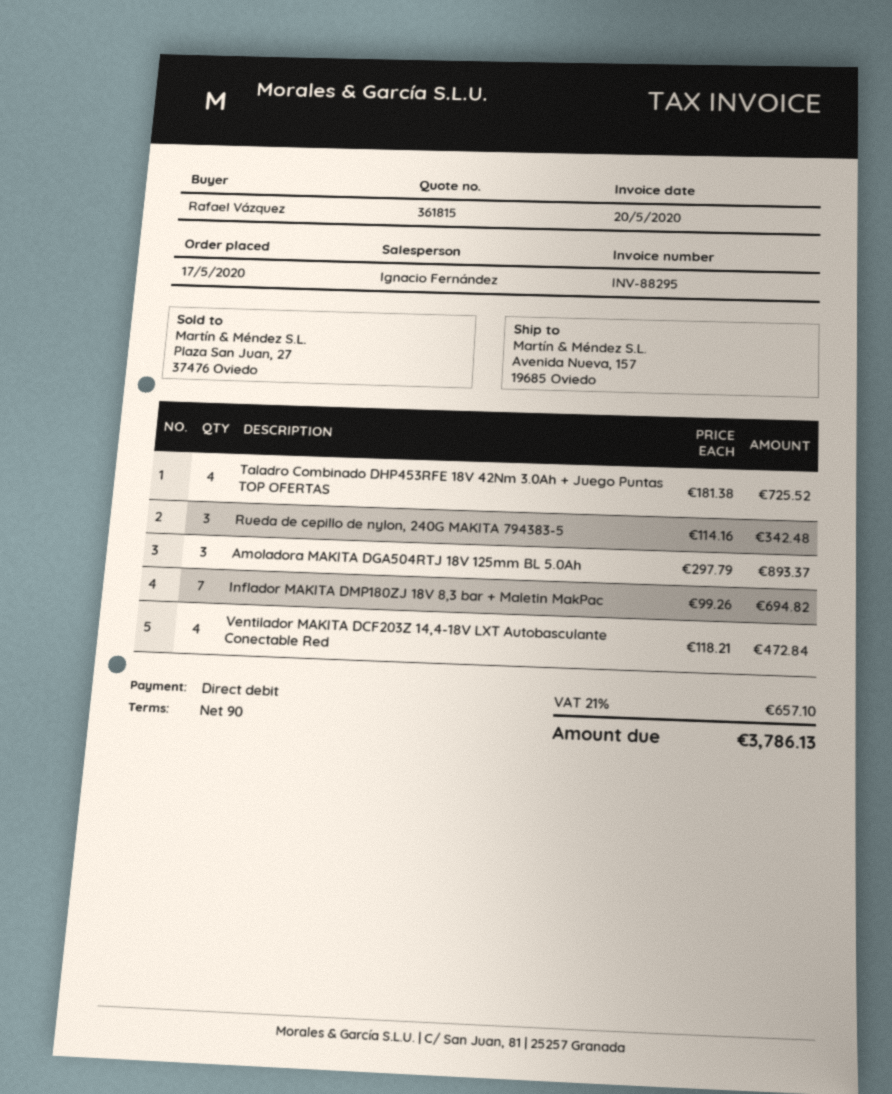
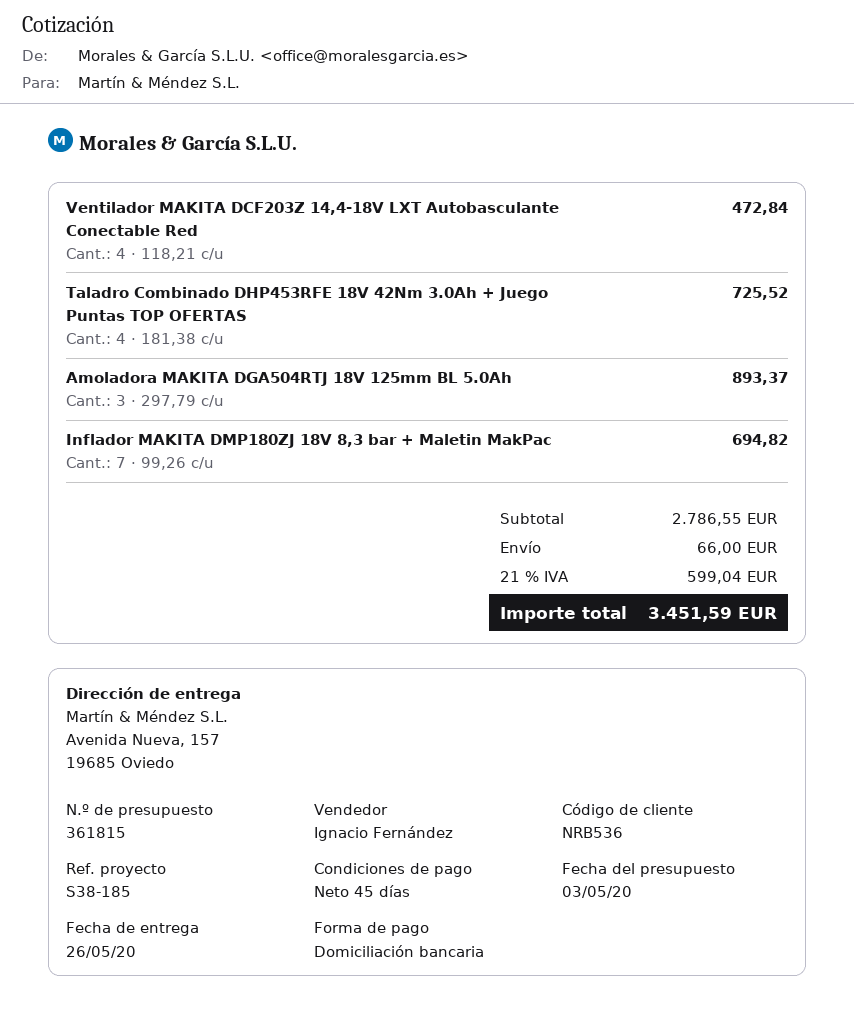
payment terms: 90 days -> 45 days
Rueda de cepillo de nylon, 240G MAKITA 794383-5: 3 x 114.16 = 342.48 -> none
shipping: none -> 66.00
tax: 21% = 657.10 -> 21% = 599.04
total: 3786.13 -> 3451.59

